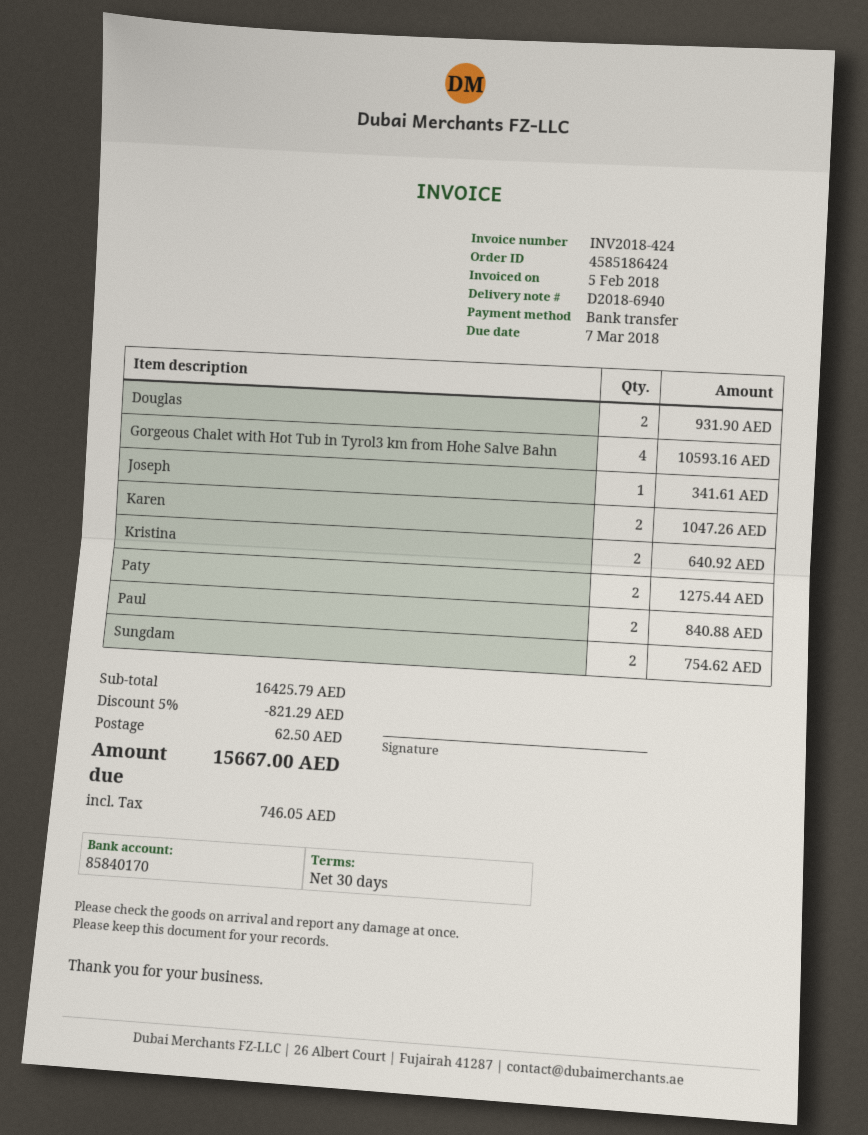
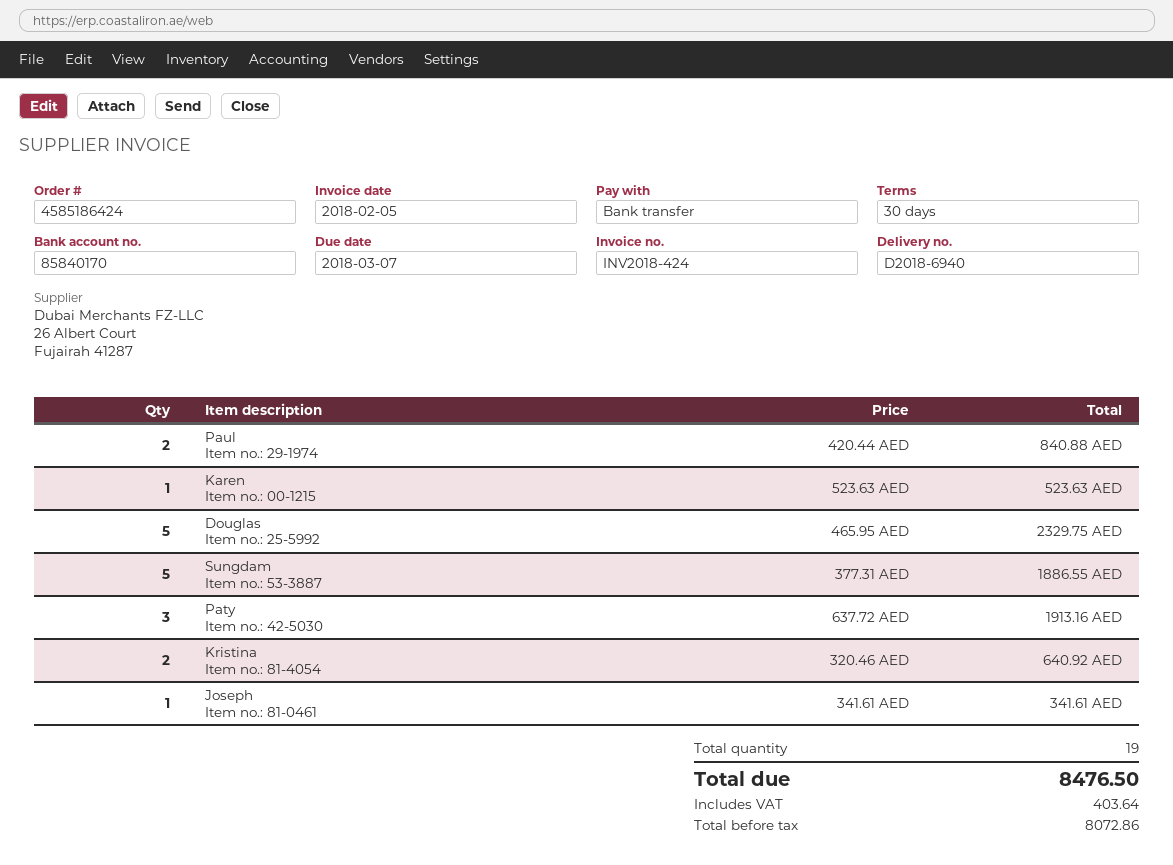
Douglas: 2 for 931.90 -> 5 for 2329.75
Gorgeous Chalet with Hot Tub in Tyrol3 km from Hohe Salve Bahn: 4 for 10593.16 -> none
Karen: 2 for 1047.26 -> 1 for 523.63
Paty: 2 for 1275.44 -> 3 for 1913.16
Sungdam: 2 for 754.62 -> 5 for 1886.55
discount: 5% = 821.29 -> none
shipping: 62.50 -> none
tax: 746.05 -> 403.64
total: 15667.00 -> 8476.50

